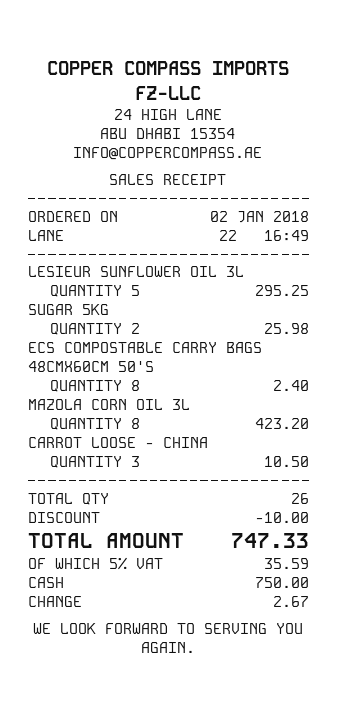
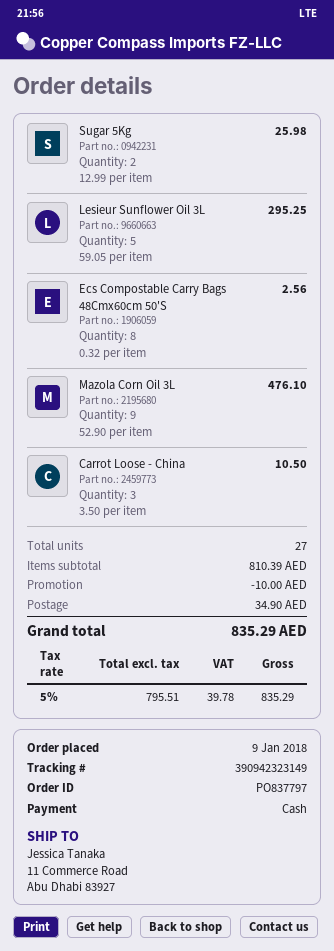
order date: 2018-01-02 -> 2018-01-09
ECS COMPOSTABLE CARRY BAGS 48CMX60CM 50'S: 8 for 2.40 -> 8 for 2.56
MAZOLA CORN OIL 3L: 8 for 423.20 -> 9 for 476.10
total quantity: 26 -> 27
shipping: none -> 34.90
tax: 5% = 35.59 -> 5% = 39.78
total: 747.33 -> 835.29

